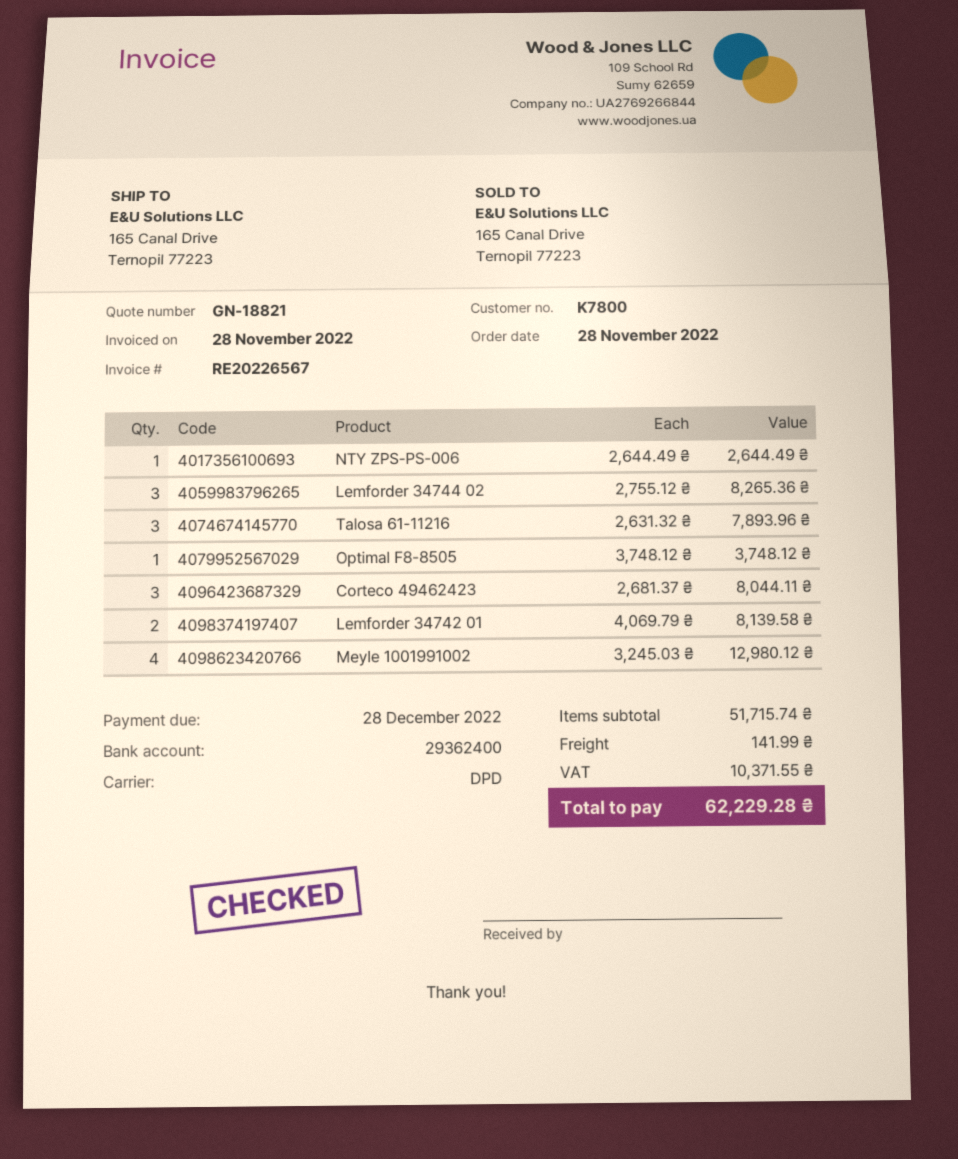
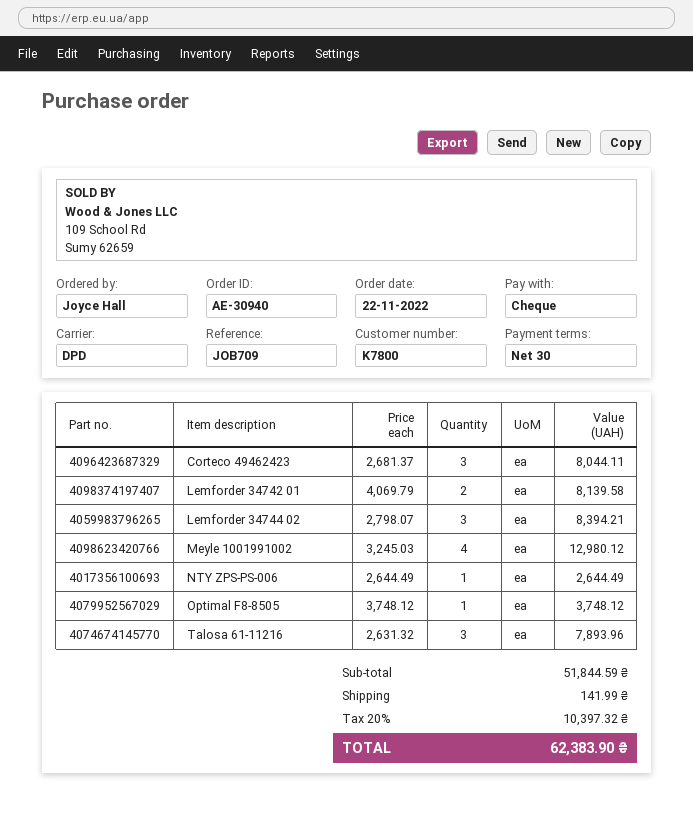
order date: 2022-11-28 -> 2022-11-22
Lemforder 34744 02: 3 x 2755.12 = 8265.36 -> 3 x 2798.07 = 8394.21
subtotal: 51715.74 -> 51844.59
tax: 10371.55 -> 10397.32
total: 62229.28 -> 62383.90

